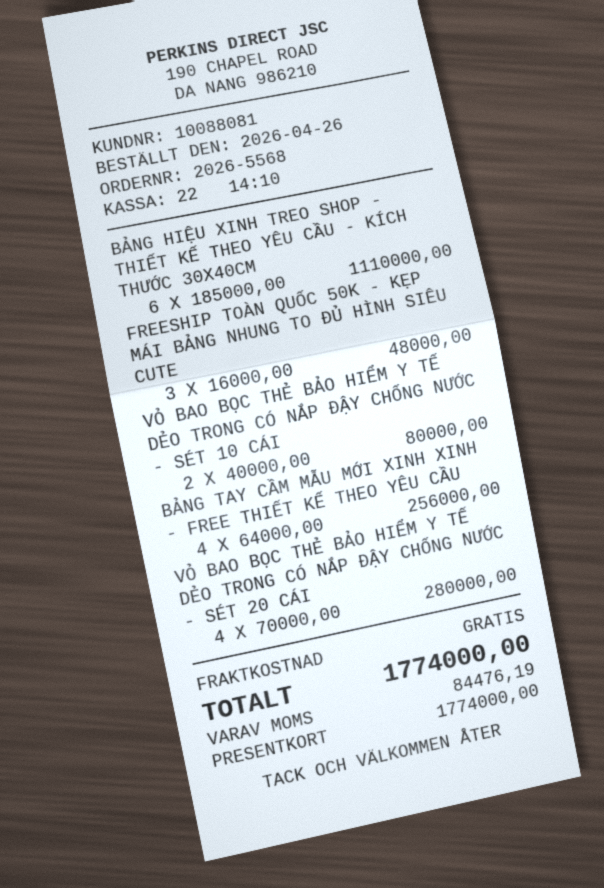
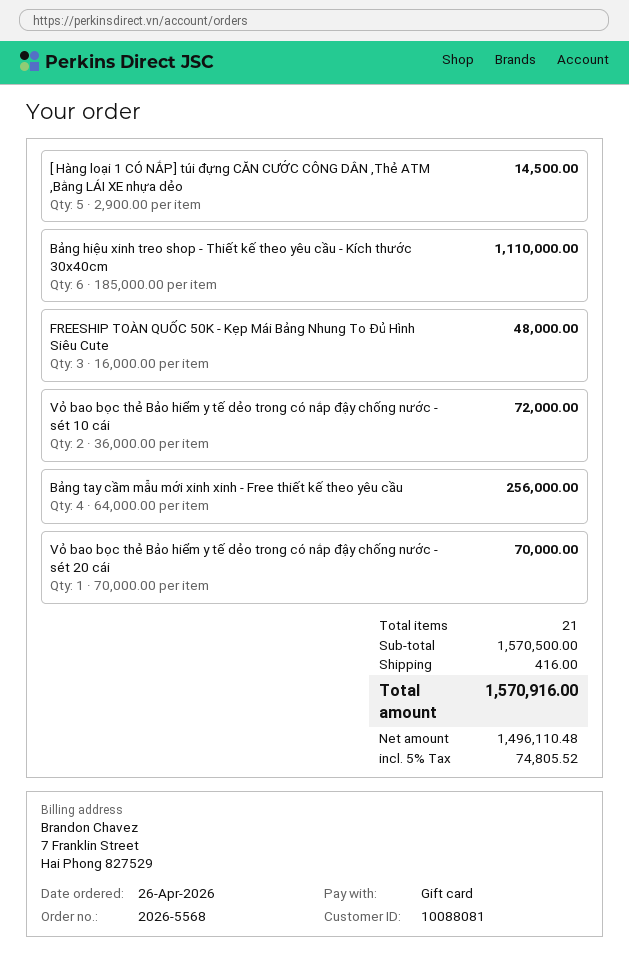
VỎ BAO BỌC THẺ BẢO HIỂM Y TẾ DẺO TRONG CÓ NẮP ĐẬY CHỐNG NƯỚC - SÉT 10 CÁI: 2 x 40000.00 = 80000.00 -> 2 x 36000.00 = 72000.00
VỎ BAO BỌC THẺ BẢO HIỂM Y TẾ DẺO TRONG CÓ NẮP ĐẬY CHỐNG NƯỚC - SÉT 20 CÁI: 4 x 70000.00 = 280000.00 -> 1 x 70000.00 = 70000.00
[ Hàng loại 1 CÓ NẮP] túi đựng CĂN CƯỚC CÔNG DÂN ,Thẻ ATM ,Bằng LÁI XE nhựa dẻo: none -> 5 x 2900.00 = 14500.00
shipping: 0.00 -> 416.00
tax: 84476.19 -> 74805.52
total: 1774000.00 -> 1570916.00

